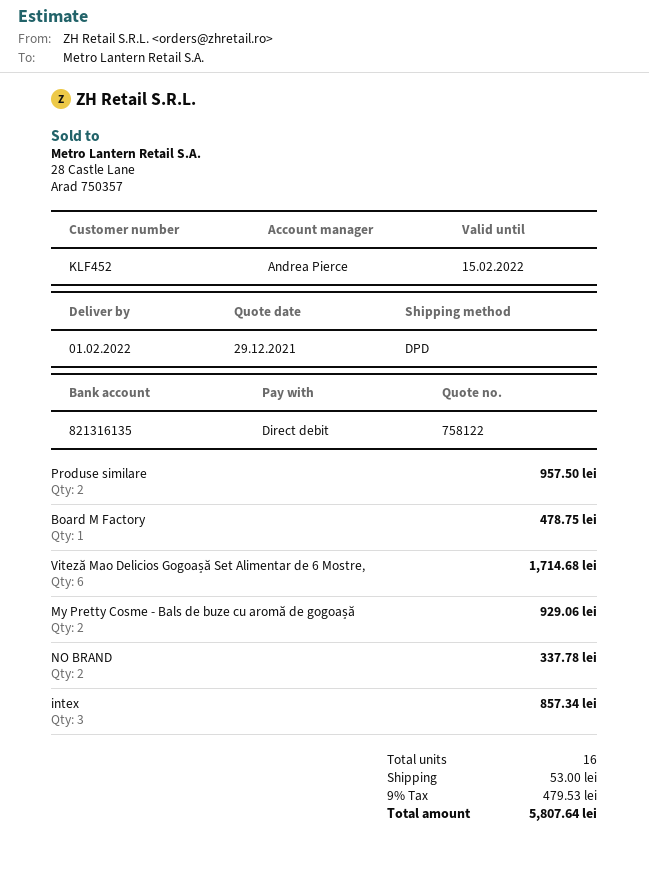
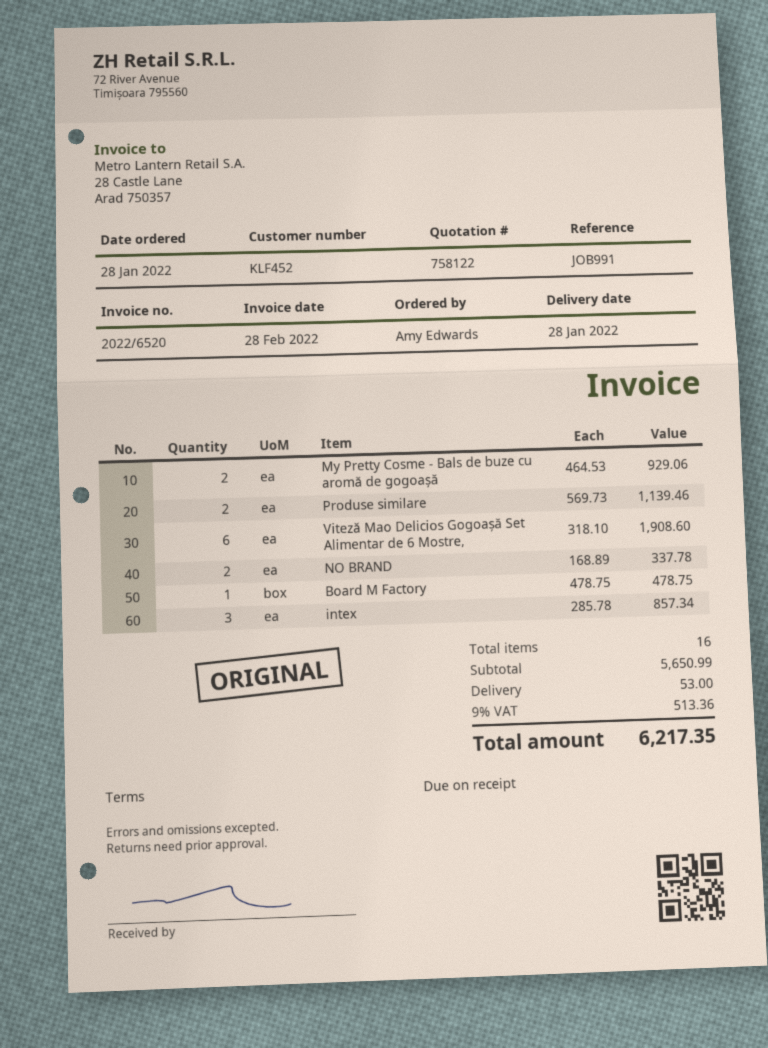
delivery date: 2022-02-01 -> 2022-01-28
Produse similare: 2 for 957.50 -> 2 for 1139.46
Viteză Mao Delicios Gogoașă Set Alimentar de 6 Mostre,: 6 for 1714.68 -> 6 for 1908.60
tax: 9% = 479.53 -> 9% = 513.36
total: 5807.64 -> 6217.35

